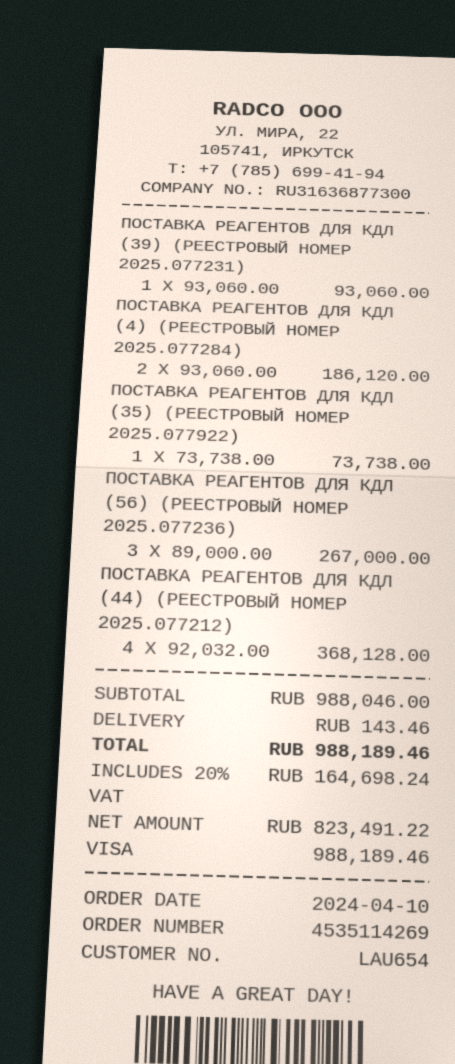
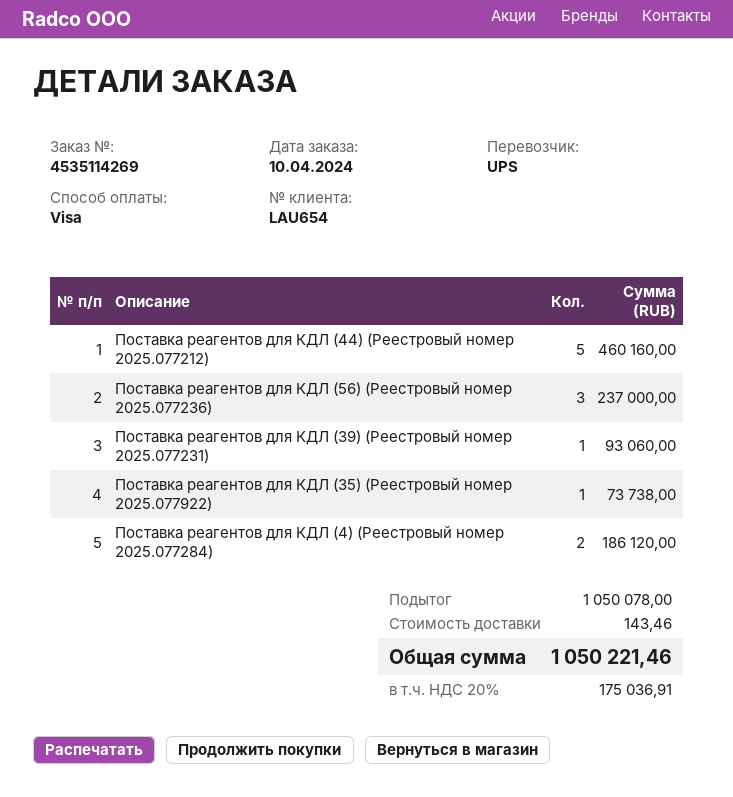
ПОСТАВКА РЕАГЕНТОВ ДЛЯ КДЛ (56) (РЕЕСТРОВЫЙ НОМЕР 2025.077236): 3 for 267000.00 -> 3 for 237000.00
ПОСТАВКА РЕАГЕНТОВ ДЛЯ КДЛ (44) (РЕЕСТРОВЫЙ НОМЕР 2025.077212): 4 for 368128.00 -> 5 for 460160.00
subtotal: 988046.00 -> 1050078.00
tax: 20% = 164698.24 -> 20% = 175036.91
total: 988189.46 -> 1050221.46

